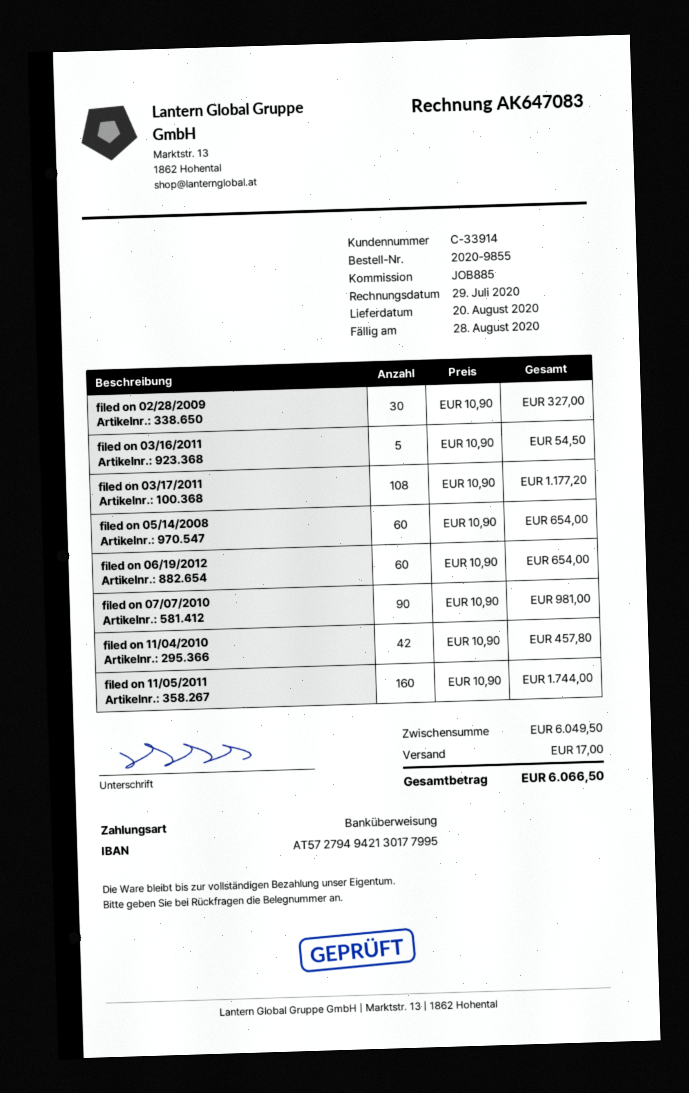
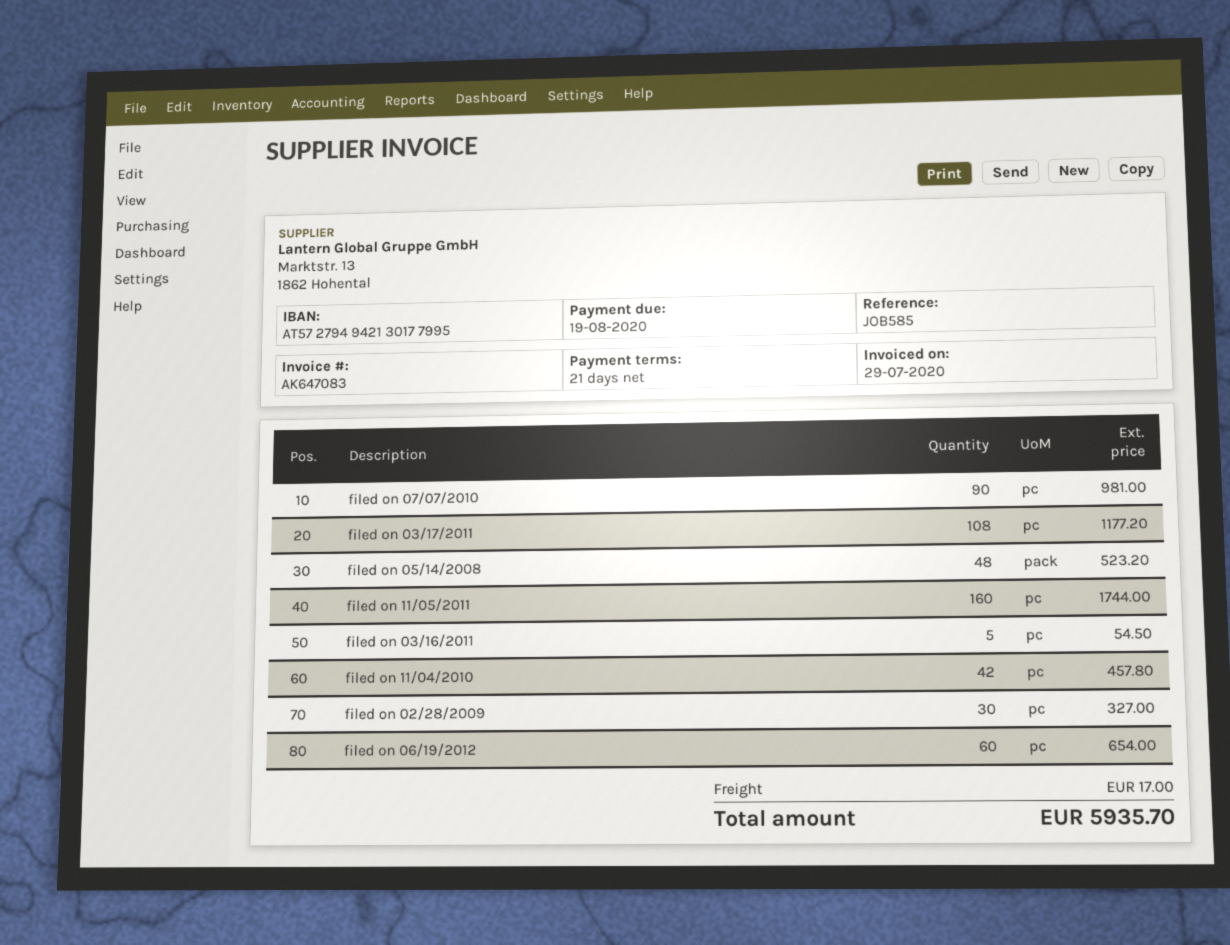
due date: 2020-08-28 -> 2020-08-19
reference: JOB885 -> JOB585
filed on 05/14/2008: 60 for 654.00 -> 48 for 523.20
total: 6066.50 -> 5935.70

